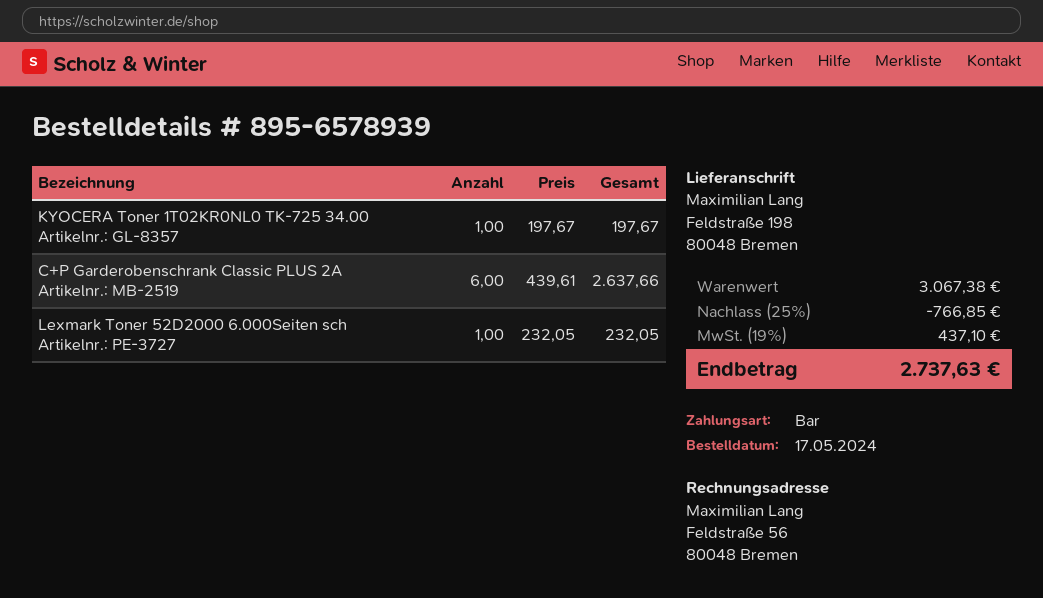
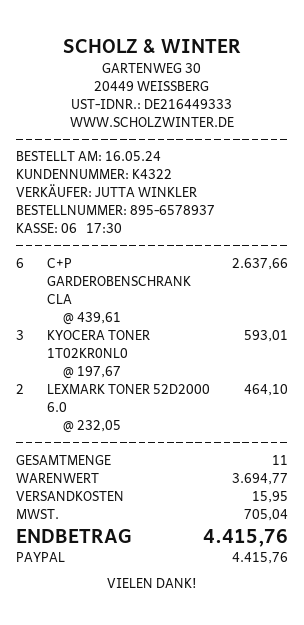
order number: 895-6578939 -> 895-6578937
order date: 2024-05-17 -> 2024-05-16
payment method: cash -> PayPal
KYOCERA Toner 1T02KR0NL0 TK-725 34.00: 1 x 197.67 = 197.67 -> 3 x 197.67 = 593.01
Lexmark Toner 52D2000 6.000Seiten sch: 1 x 232.05 = 232.05 -> 2 x 232.05 = 464.10
subtotal: 3067.38 -> 3694.77
discount: 25% = 766.85 -> none
shipping: none -> 15.95
tax: 437.10 -> 705.04
total: 2737.63 -> 4415.76

